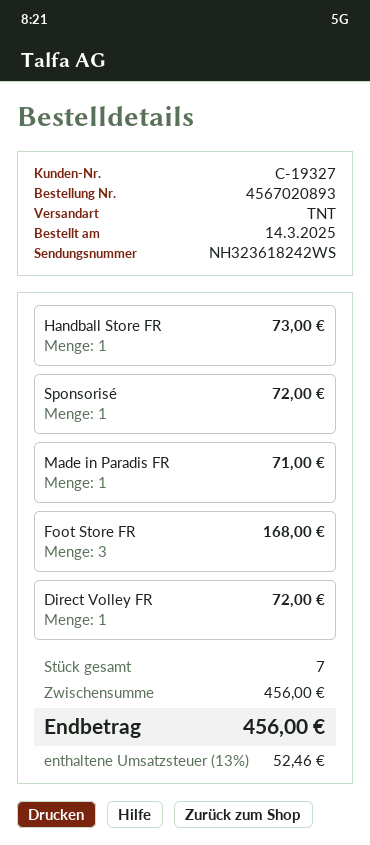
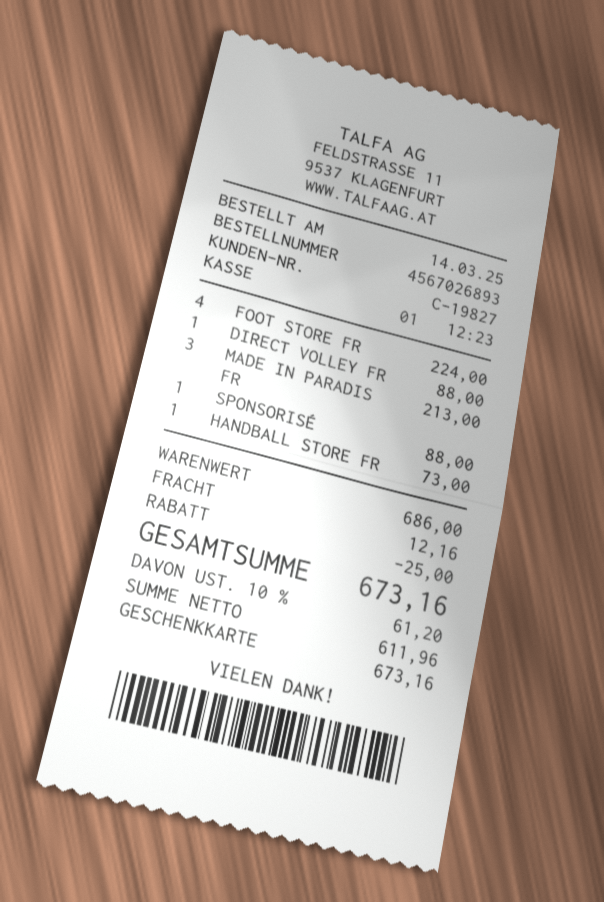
order number: 4567020893 -> 4567026893
customer number: C-19327 -> C-19827
Sponsorisé: 1 for 72.00 -> 1 for 88.00
Made in Paradis FR: 1 for 71.00 -> 3 for 213.00
Foot Store FR: 3 for 168.00 -> 4 for 224.00
Direct Volley FR: 1 for 72.00 -> 1 for 88.00
subtotal: 456.00 -> 686.00
discount: none -> 25.00
shipping: none -> 12.16
tax: 13% = 52.46 -> 10% = 61.20
total: 456.00 -> 673.16

